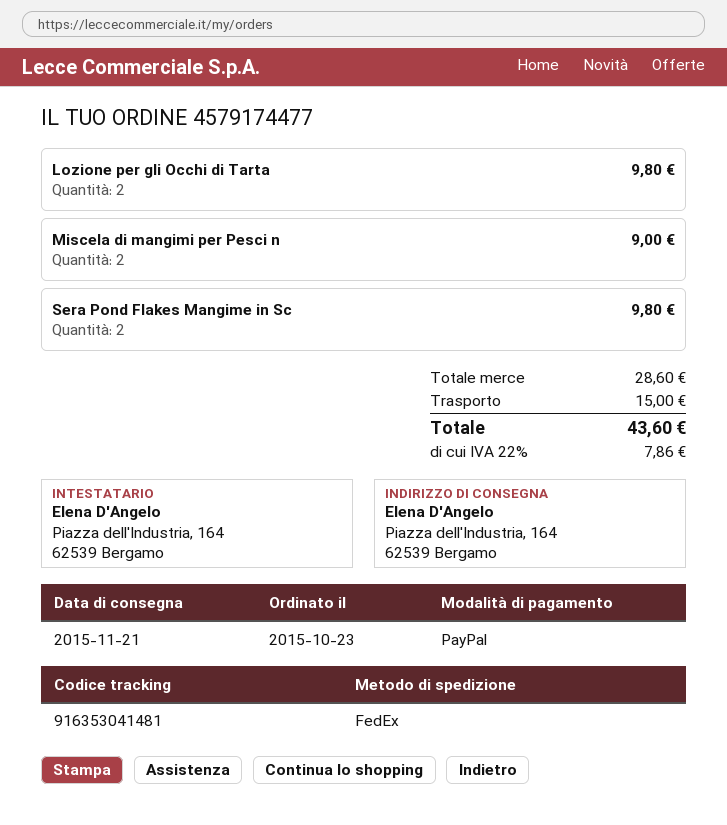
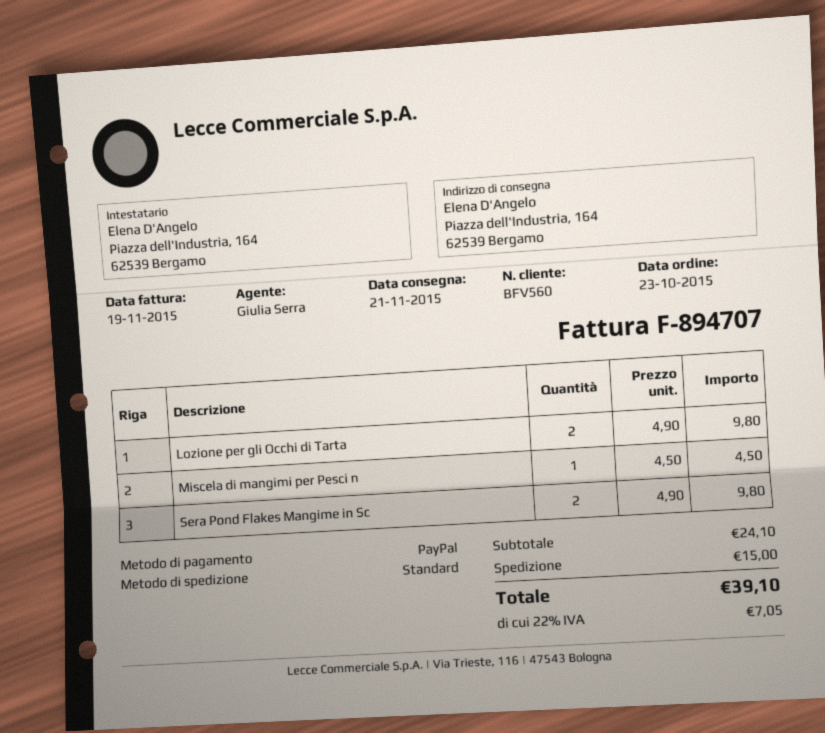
shipping method: FedEx -> standard
Miscela di mangimi per Pesci n: 2 for 9.00 -> 1 for 4.50
subtotal: 28.60 -> 24.10
tax: 22% = 7.86 -> 22% = 7.05
total: 43.60 -> 39.10

